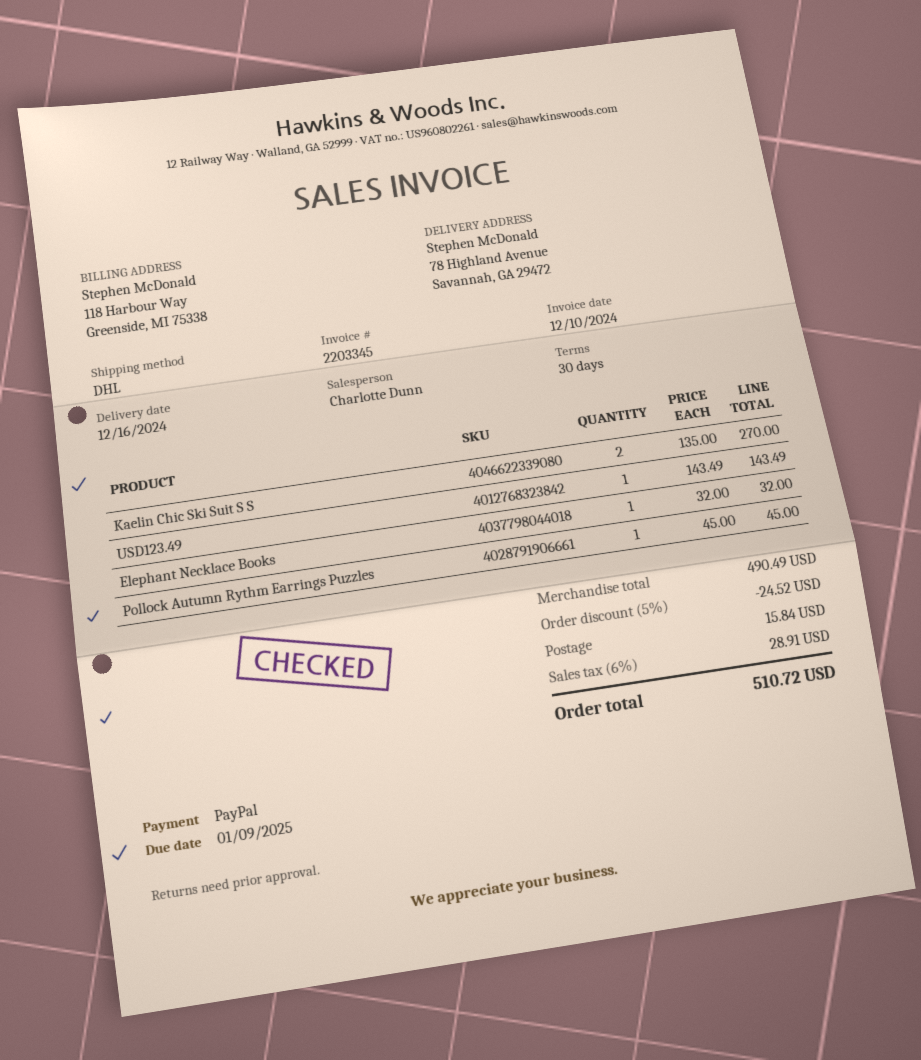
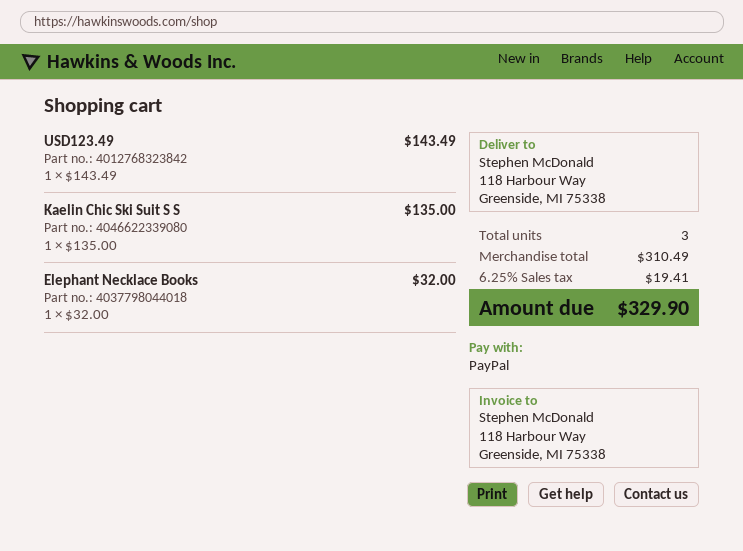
ship to: 78 Highland Avenue, Savannah, GA 29472 -> 118 Harbour Way, Greenside, MI 75338
Kaelin Chic Ski Suit S S: 2 x 135.00 = 270.00 -> 1 x 135.00 = 135.00
Pollock Autumn Rythm Earrings Puzzles: 1 x 45.00 = 45.00 -> none
subtotal: 490.49 -> 310.49
discount: 5% = 24.52 -> none
shipping: 15.84 -> none
tax: 6% = 28.91 -> 6.25% = 19.41
total: 510.72 -> 329.90

